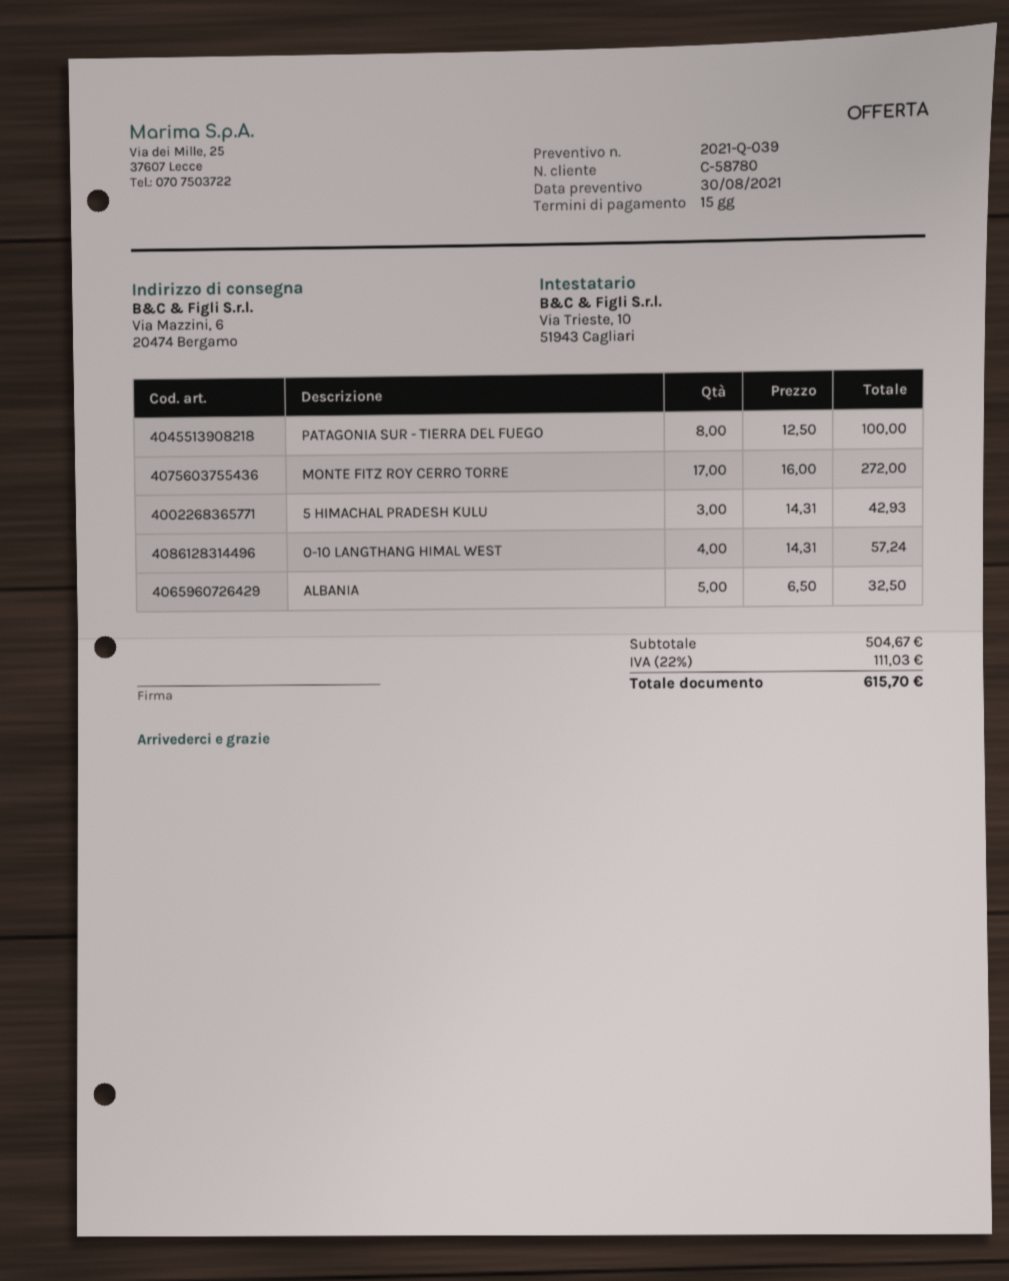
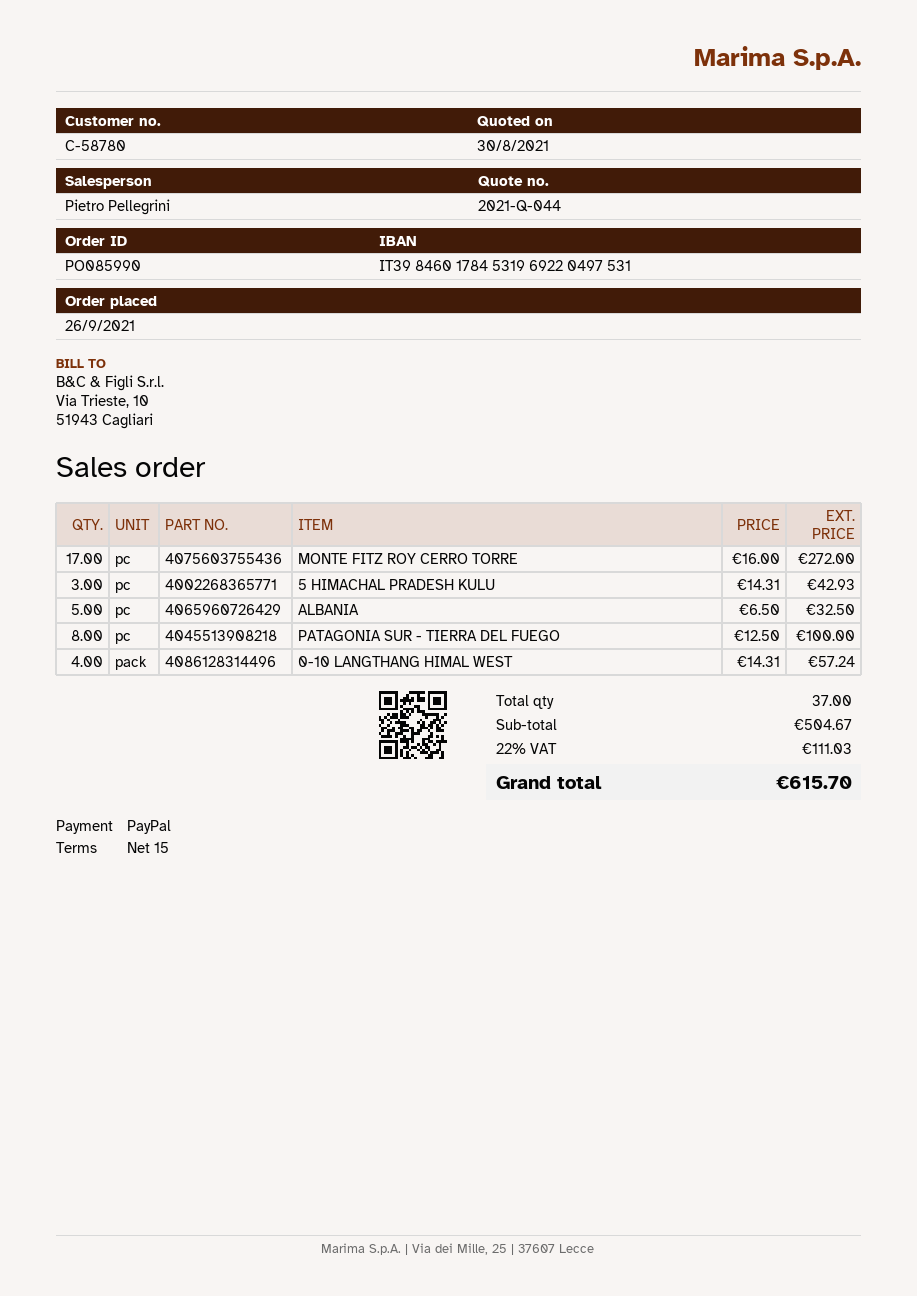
quote number: 2021-Q-039 -> 2021-Q-044

